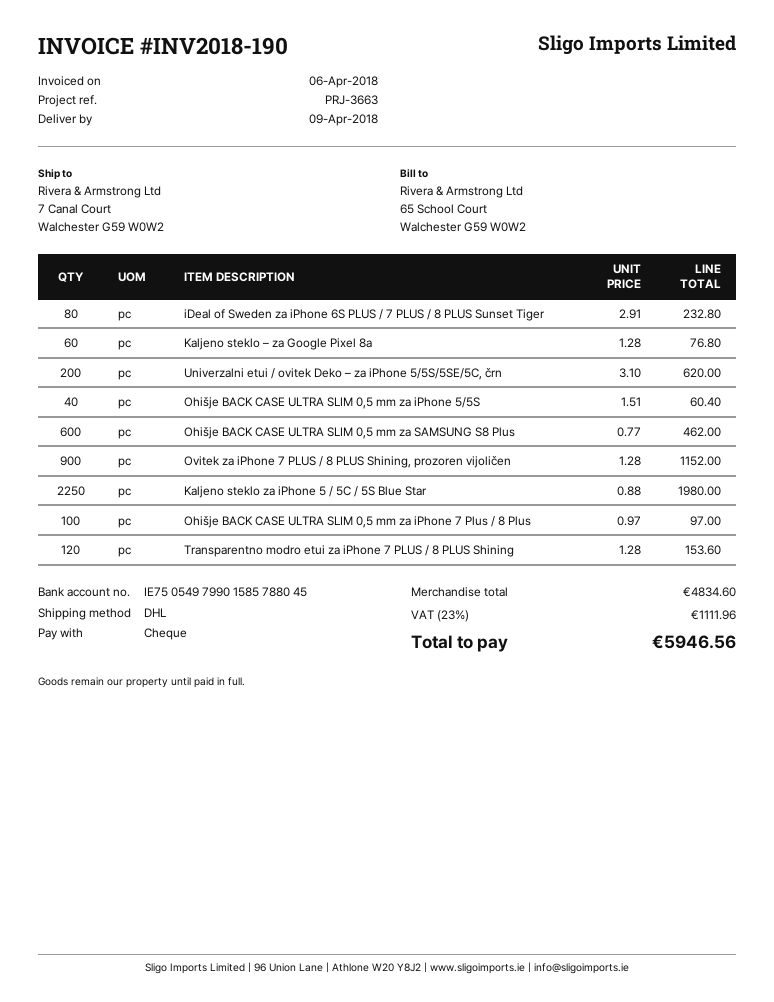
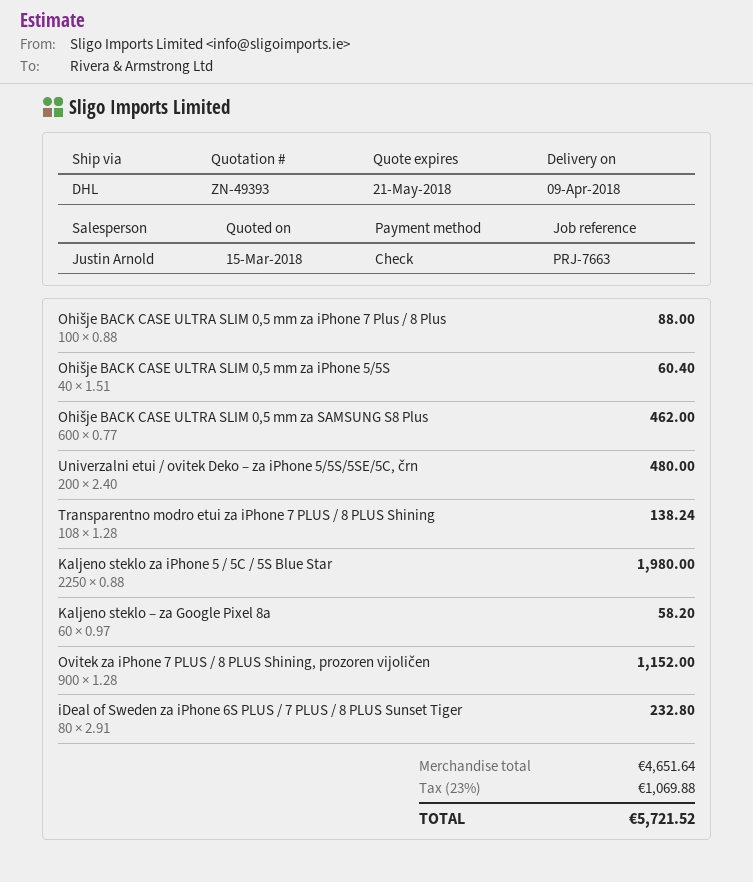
reference: PRJ-3663 -> PRJ-7663
Kaljeno steklo – za Google Pixel 8a: 60 x 1.28 = 76.80 -> 60 x 0.97 = 58.20
Univerzalni etui / ovitek Deko – za iPhone 5/5S/5SE/5C, črn: 200 x 3.10 = 620.00 -> 200 x 2.40 = 480.00
Ohišje BACK CASE ULTRA SLIM 0,5 mm za iPhone 7 Plus / 8 Plus: 100 x 0.97 = 97.00 -> 100 x 0.88 = 88.00
Transparentno modro etui za iPhone 7 PLUS / 8 PLUS Shining: 120 x 1.28 = 153.60 -> 108 x 1.28 = 138.24
subtotal: 4834.60 -> 4651.64
tax: 23% = 1111.96 -> 23% = 1069.88
total: 5946.56 -> 5721.52

